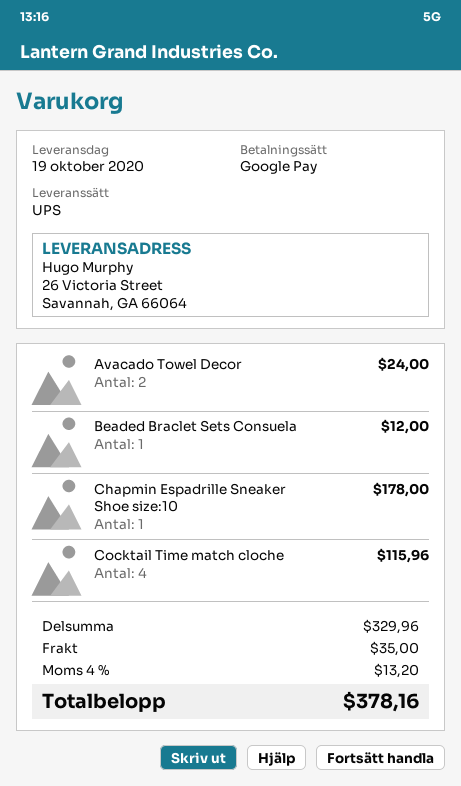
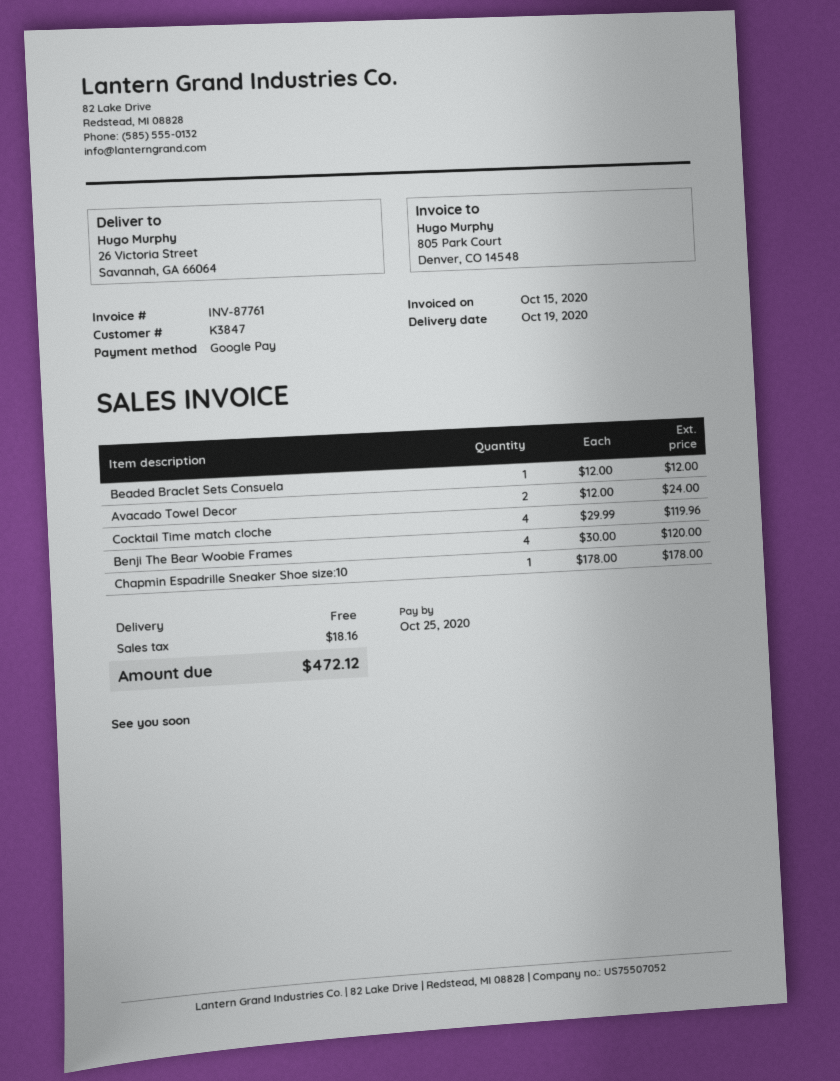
Cocktail Time match cloche: 4 for 115.96 -> 4 for 119.96
Benji The Bear Woobie Frames: none -> 4 for 120.00
shipping: 35.00 -> 0.00
tax: 13.20 -> 18.16
total: 378.16 -> 472.12

